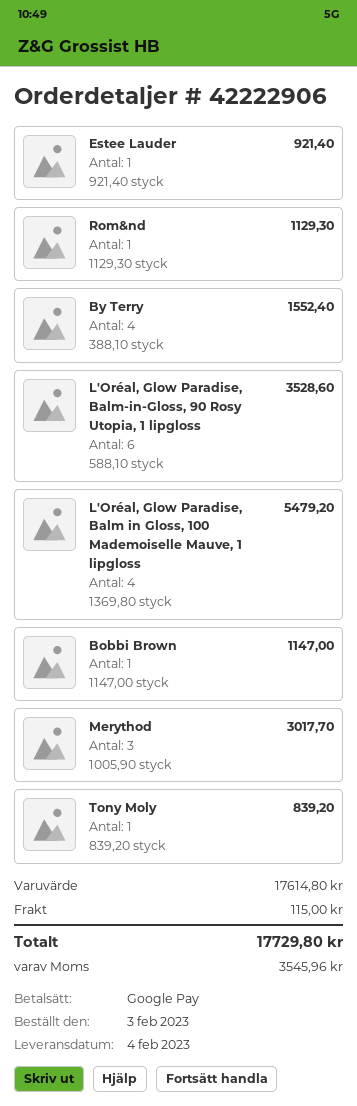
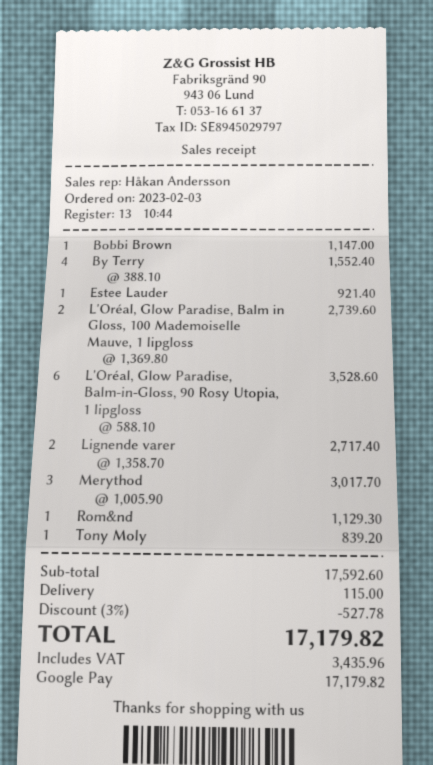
L'Oréal, Glow Paradise, Balm in Gloss, 100 Mademoiselle Mauve, 1 lipgloss: 4 x 1369.80 = 5479.20 -> 2 x 1369.80 = 2739.60
Lignende varer: none -> 2 x 1358.70 = 2717.40
subtotal: 17614.80 -> 17592.60
discount: none -> 3% = 527.78
tax: 3545.96 -> 3435.96
total: 17729.80 -> 17179.82

